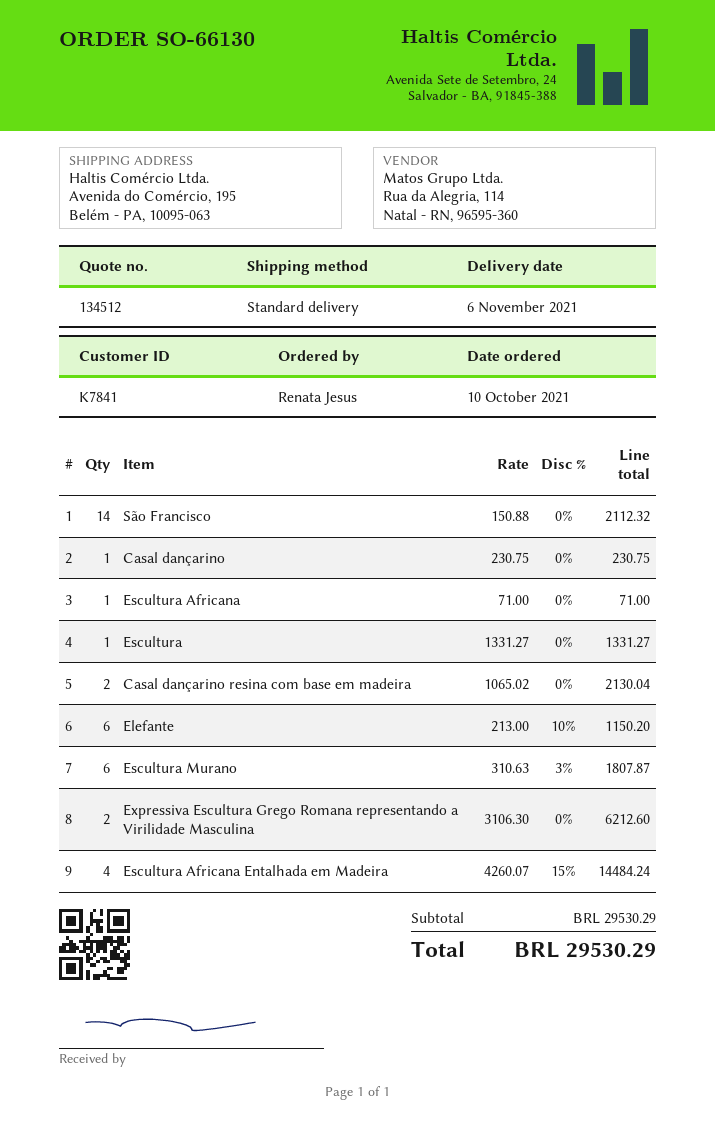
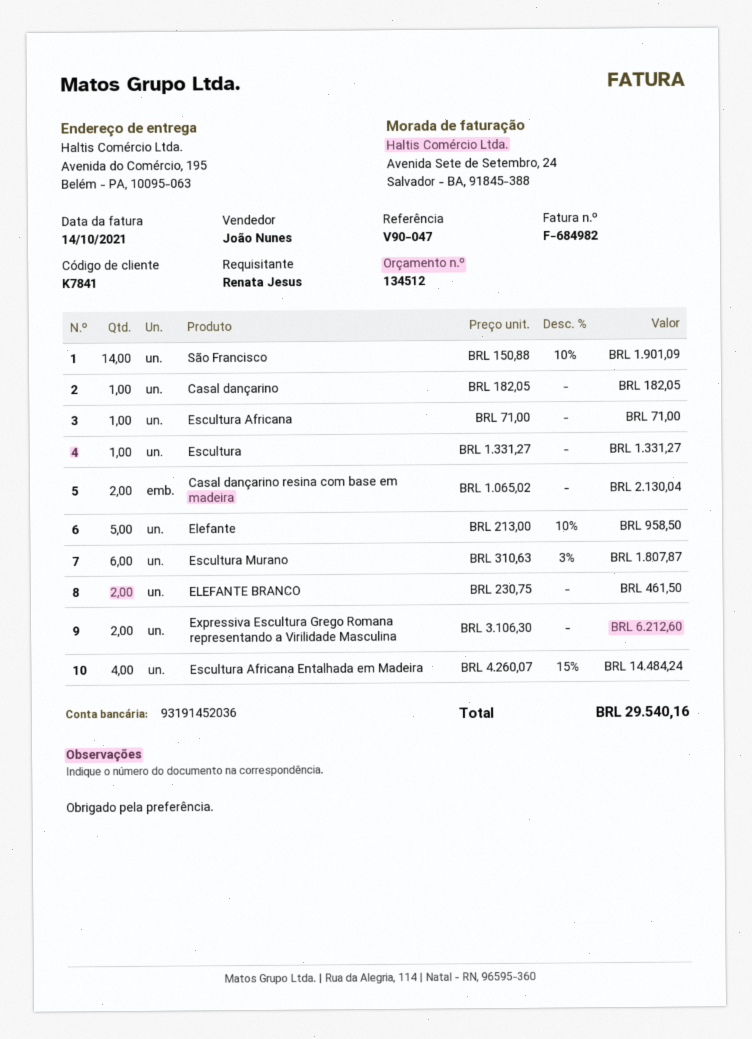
São Francisco: 14 x 150.88 = 2112.32 -> 14 x 150.88 - 10% = 1901.09
Casal dançarino: 1 x 230.75 = 230.75 -> 1 x 182.05 = 182.05
Elefante: 6 x 213.00 - 10% = 1150.20 -> 5 x 213.00 - 10% = 958.50
ELEFANTE BRANCO: none -> 2 x 230.75 = 461.50
total: 29530.29 -> 29540.16

